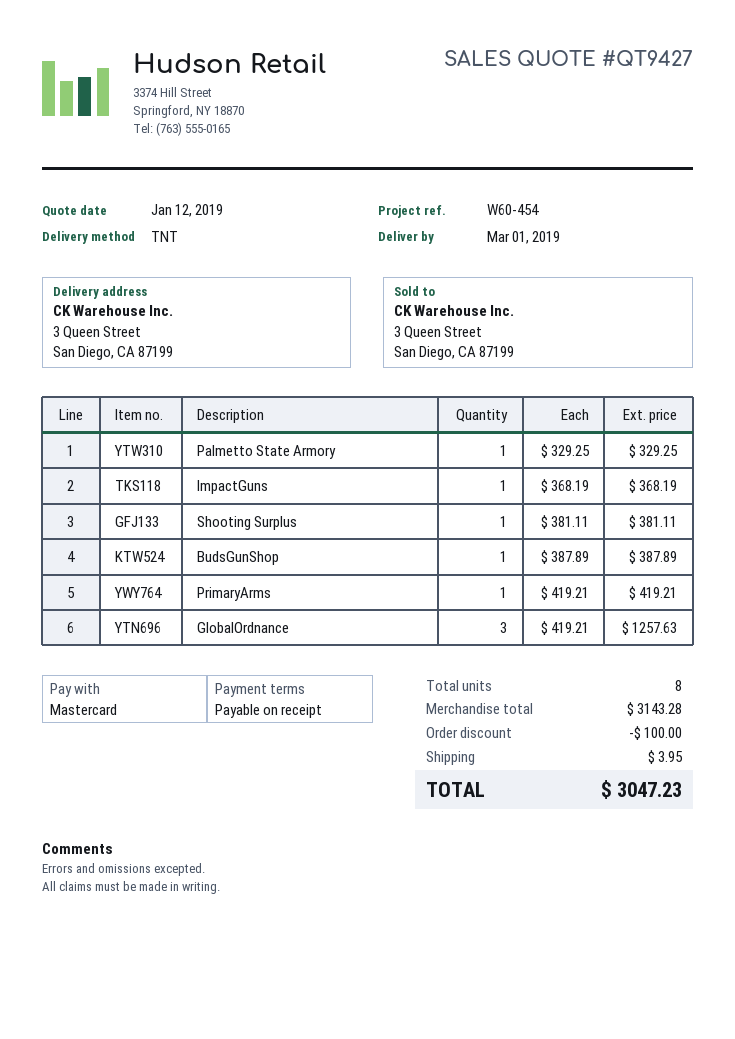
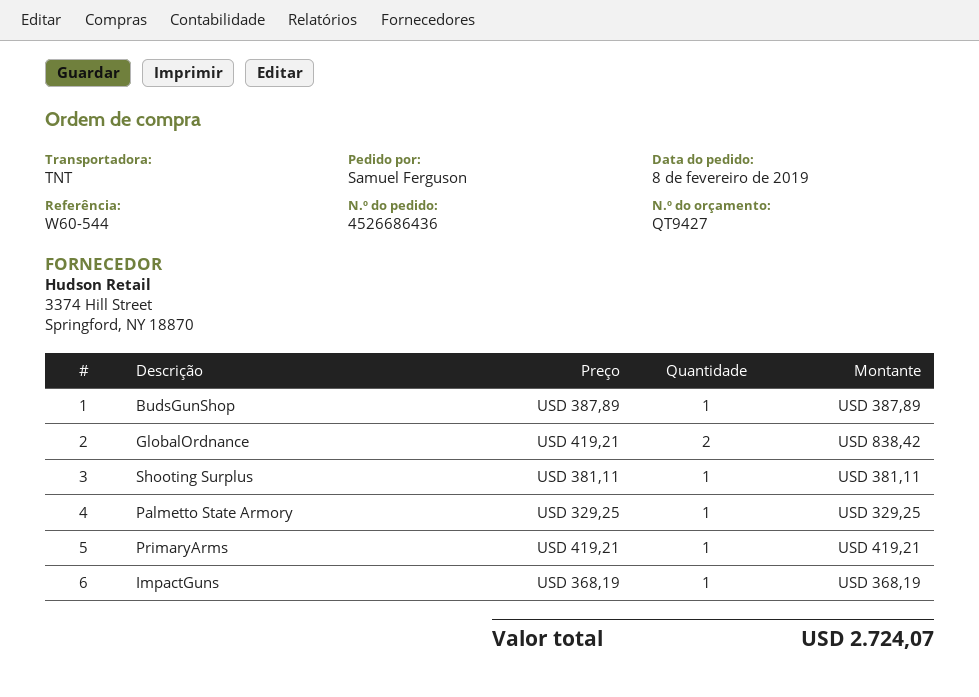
reference: W60-454 -> W60-544
GlobalOrdnance: 3 x 419.21 = 1257.63 -> 2 x 419.21 = 838.42
discount: 100.00 -> none
shipping: 3.95 -> none
total: 3047.23 -> 2724.07

